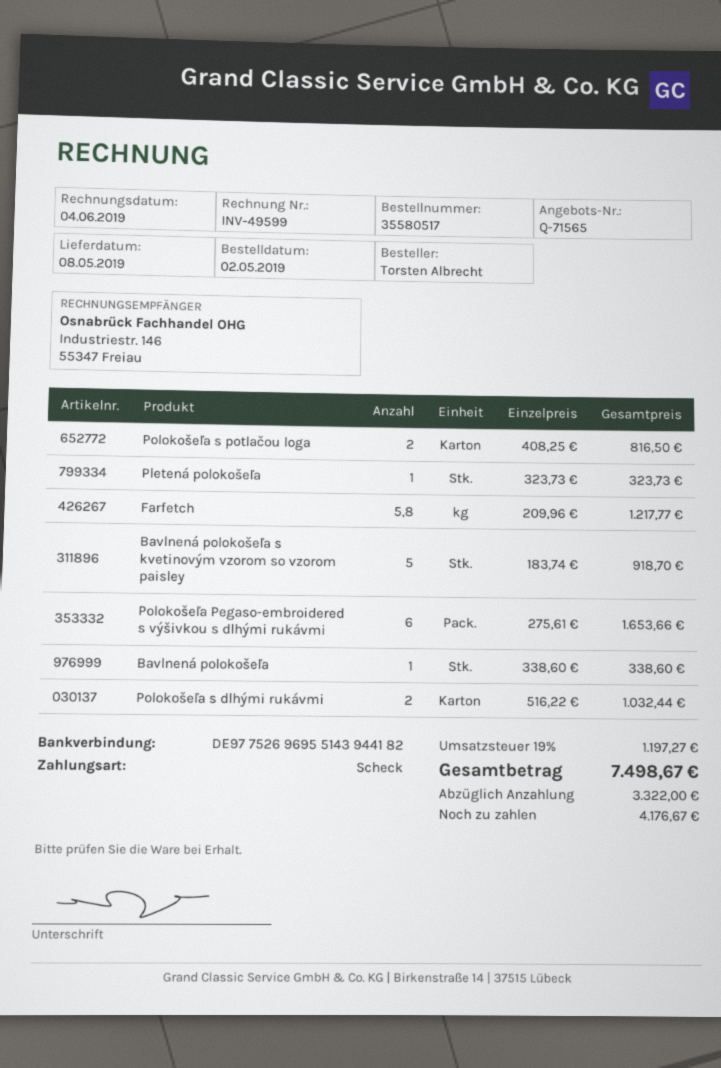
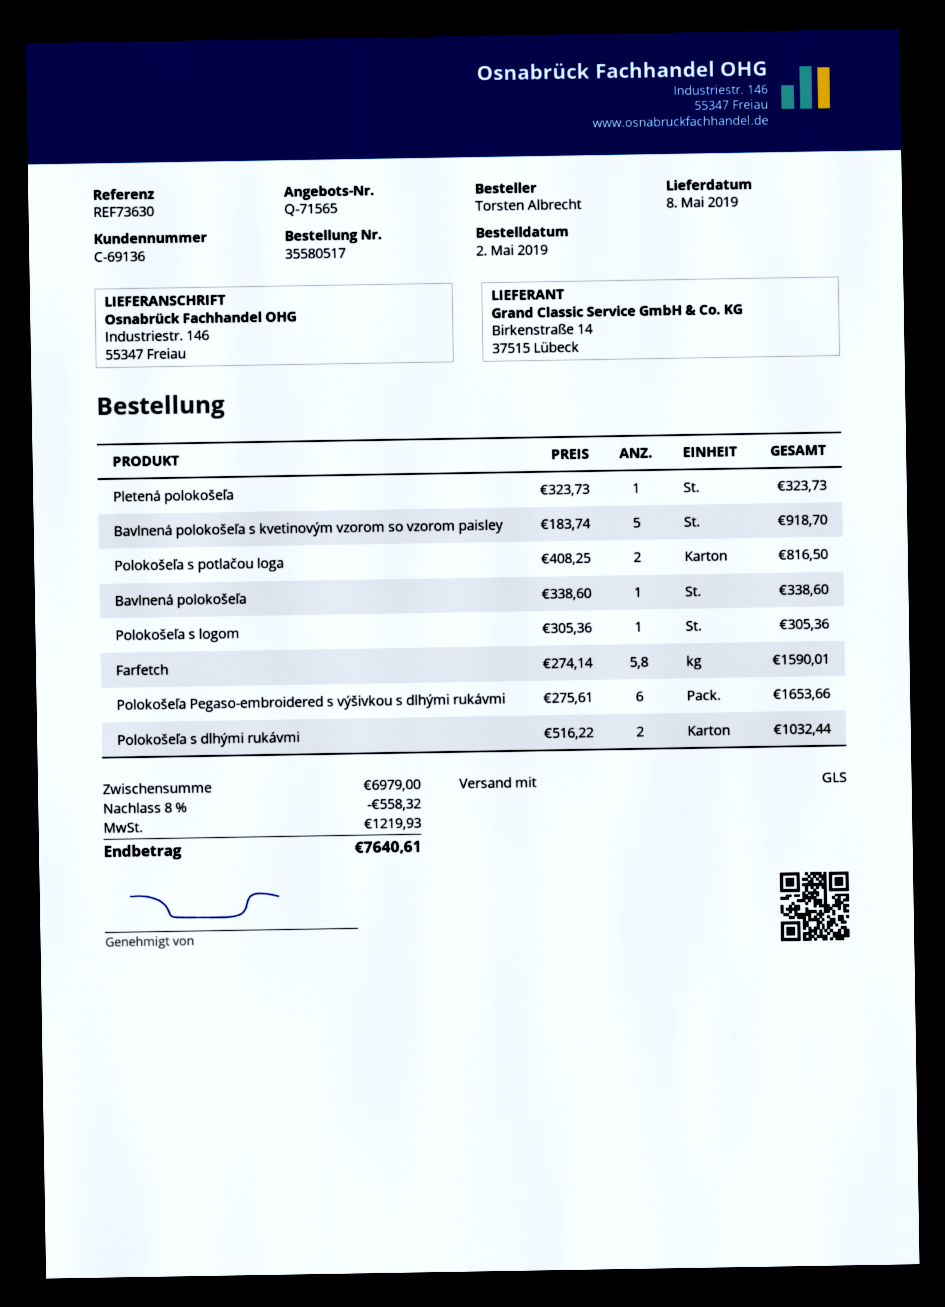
Farfetch: 5.8 x 209.96 = 1217.77 -> 5.8 x 274.14 = 1590.01
Polokošeľa s logom: none -> 1 x 305.36 = 305.36
discount: none -> 8% = 558.32
tax: 1197.27 -> 1219.93
total: 7498.67 -> 7640.61

